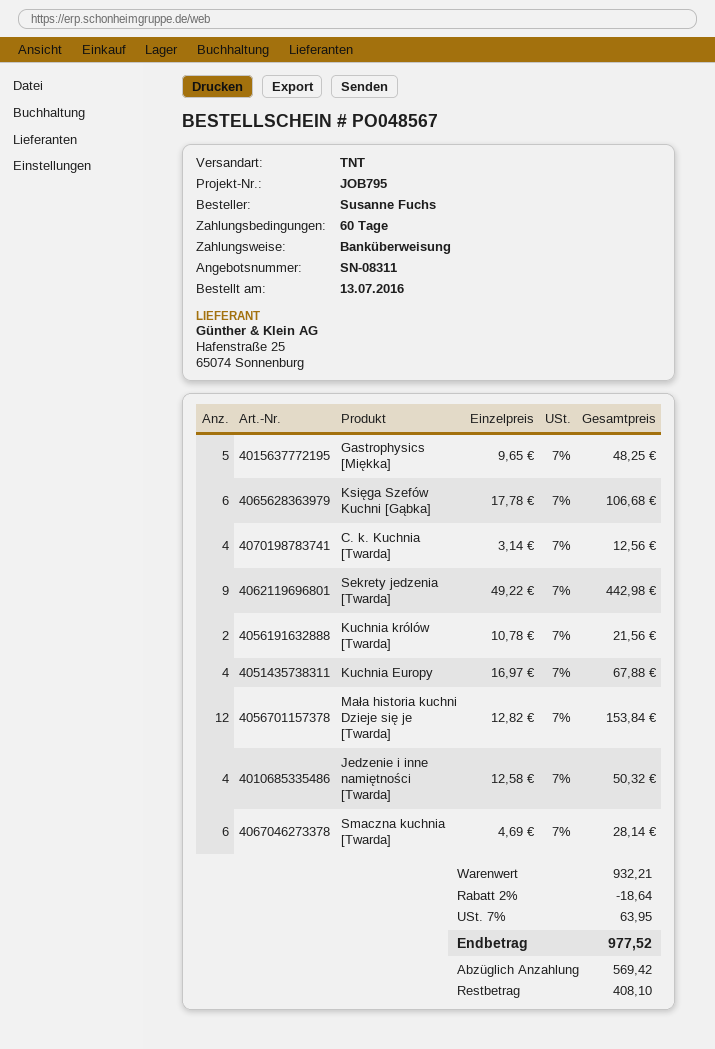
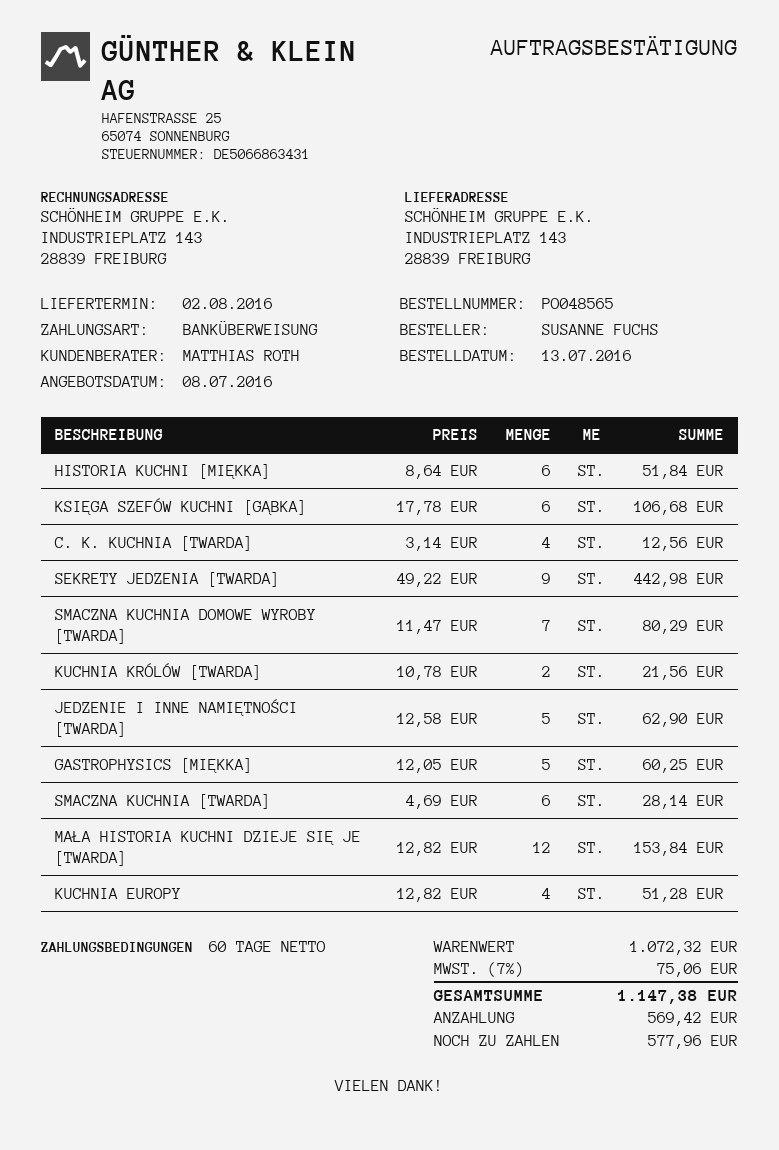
order number: PO048567 -> PO048565
Gastrophysics [Miękka]: 5 x 9.65 = 48.25 -> 5 x 12.05 = 60.25
Kuchnia Europy: 4 x 16.97 = 67.88 -> 4 x 12.82 = 51.28
Jedzenie i inne namiętności [Twarda]: 4 x 12.58 = 50.32 -> 5 x 12.58 = 62.90
HISTORIA KUCHNI [MIĘKKA]: none -> 6 x 8.64 = 51.84
SMACZNA KUCHNIA DOMOWE WYROBY [TWARDA]: none -> 7 x 11.47 = 80.29
subtotal: 932.21 -> 1072.32
discount: 2% = 18.64 -> none
tax: 7% = 63.95 -> 7% = 75.06
total: 977.52 -> 1147.38
balance: 408.10 -> 577.96

